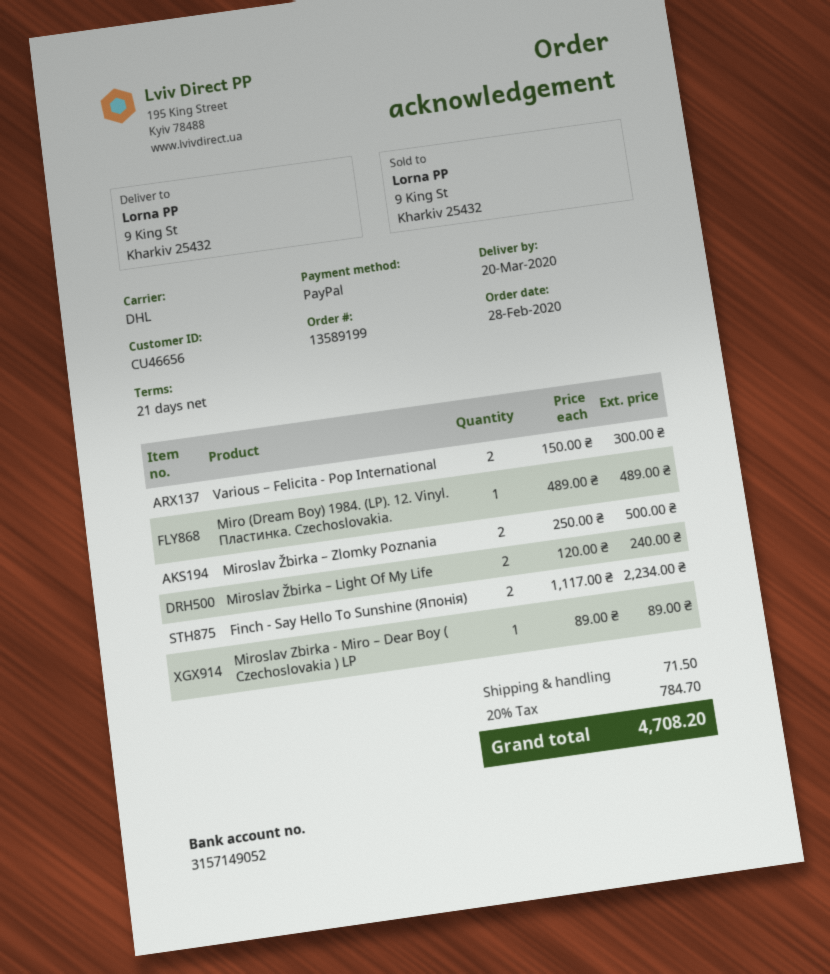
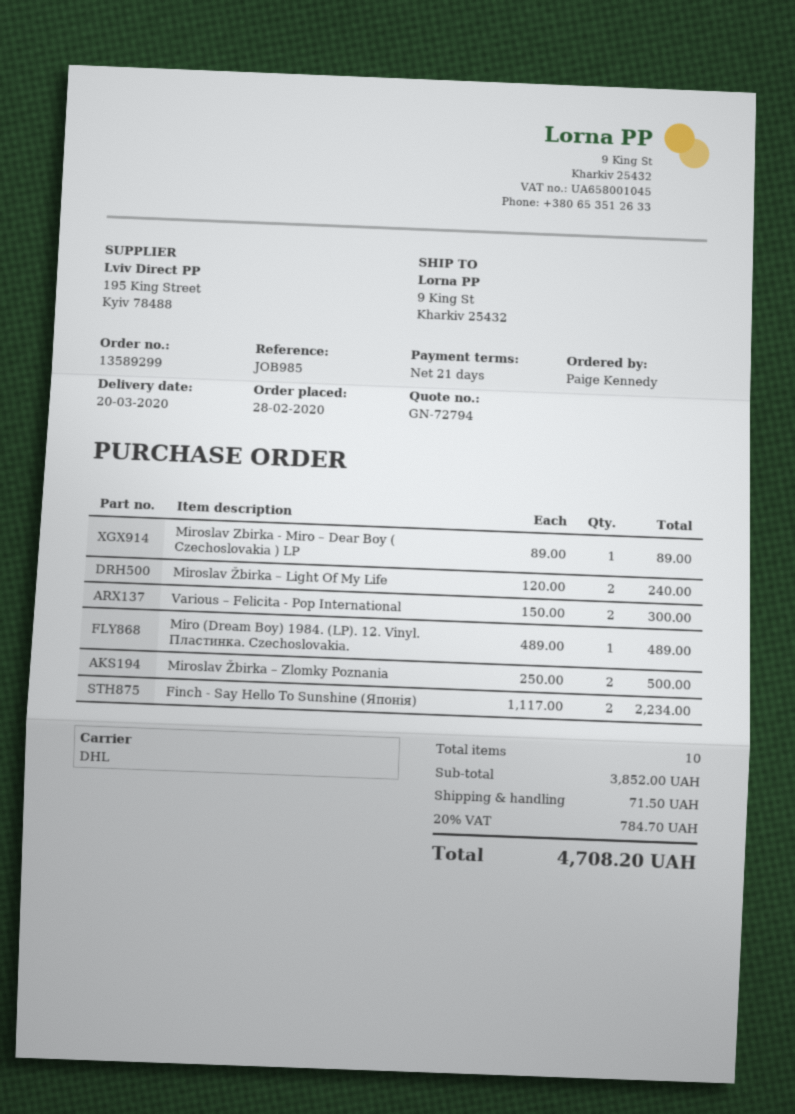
order number: 13589199 -> 13589299

